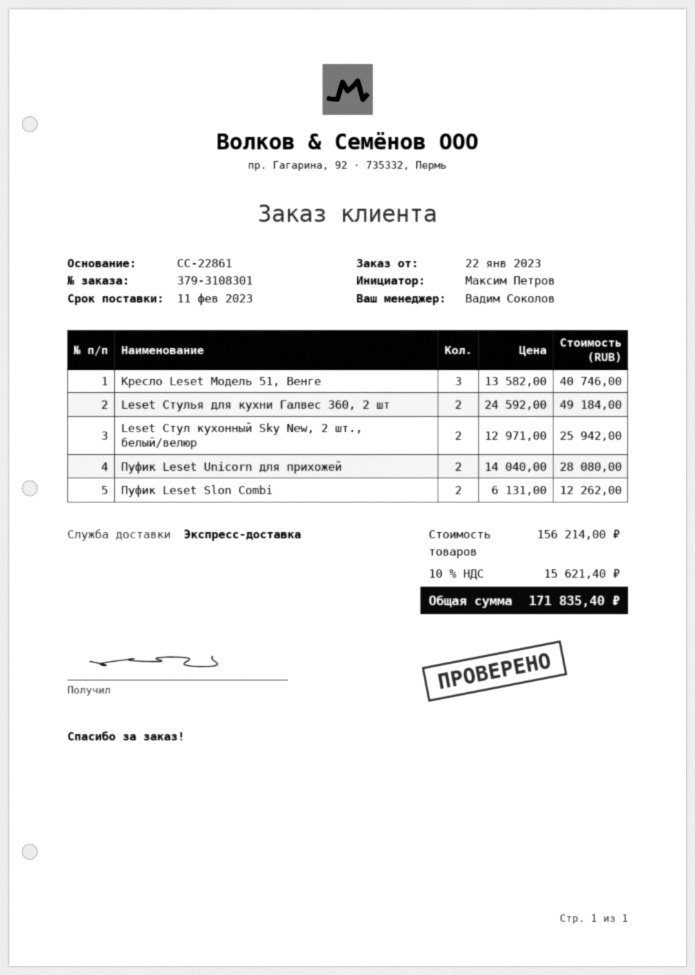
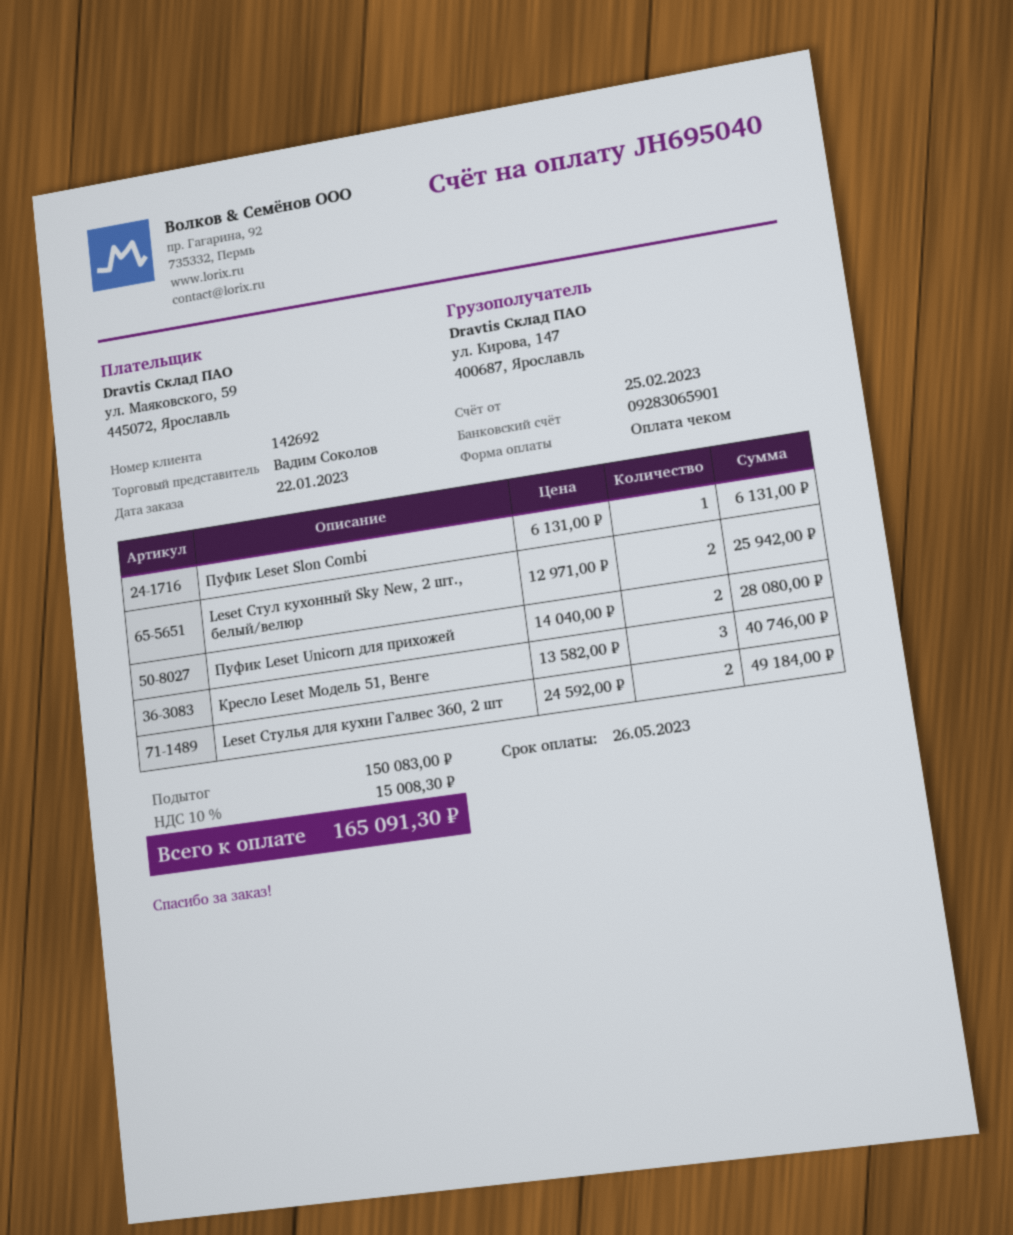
Пуфик Leset Slon Combi: 2 x 6131.00 = 12262.00 -> 1 x 6131.00 = 6131.00
subtotal: 156214.00 -> 150083.00
tax: 10% = 15621.40 -> 10% = 15008.30
total: 171835.40 -> 165091.30

